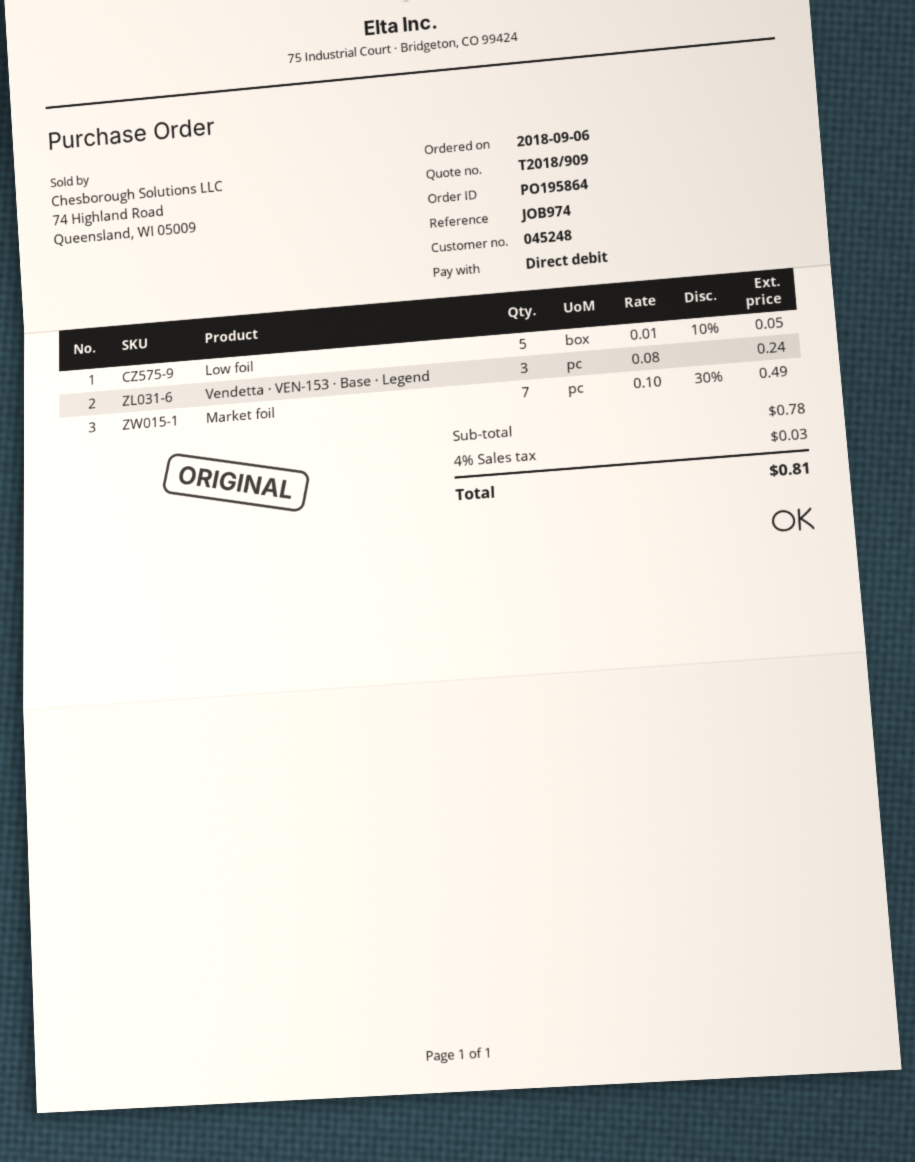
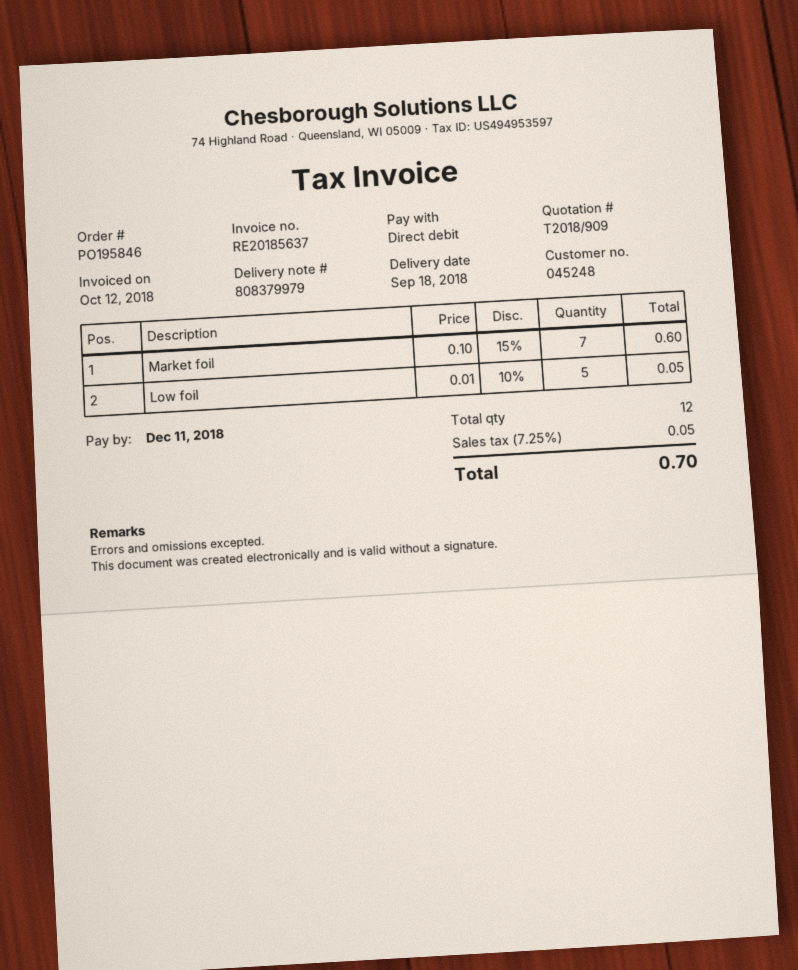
order number: PO195864 -> PO195846
Vendetta · VEN-153 · Base · Legend: 3 x 0.08 = 0.24 -> none
Market foil: 7 x 0.10 - 30% = 0.49 -> 7 x 0.10 - 15% = 0.60
tax: 4% = 0.03 -> 7.25% = 0.05
total: 0.81 -> 0.70

